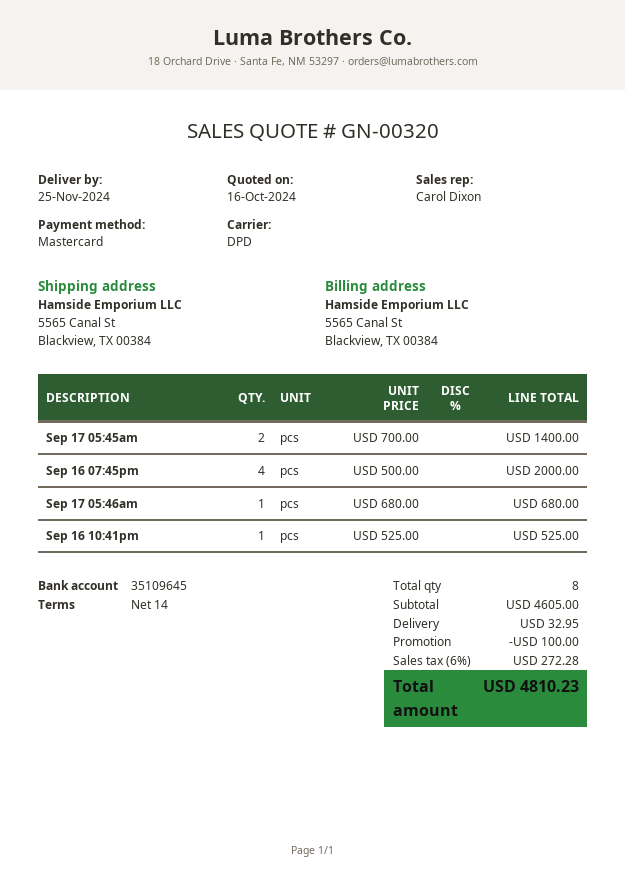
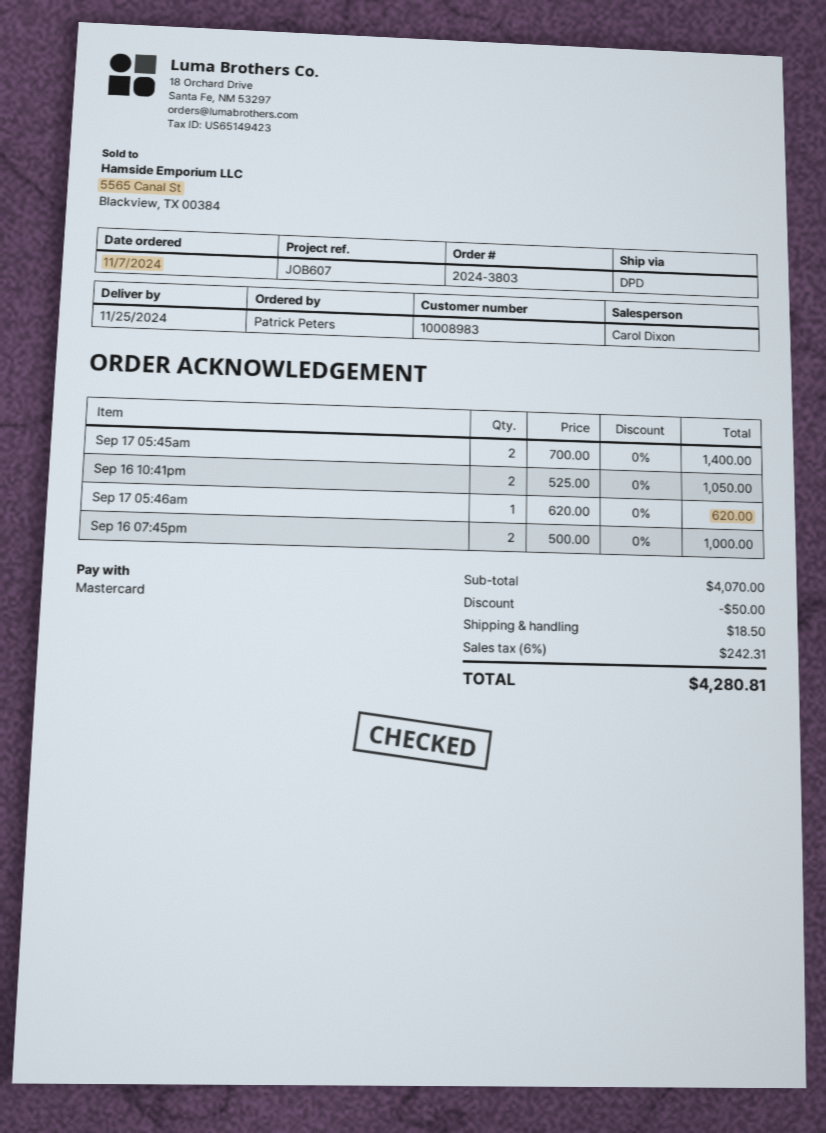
Sep 16 07:45pm: 4 x 500.00 = 2000.00 -> 2 x 500.00 = 1000.00
Sep 17 05:46am: 1 x 680.00 = 680.00 -> 1 x 620.00 = 620.00
Sep 16 10:41pm: 1 x 525.00 = 525.00 -> 2 x 525.00 = 1050.00
subtotal: 4605.00 -> 4070.00
discount: 100.00 -> 50.00
shipping: 32.95 -> 18.50
tax: 6% = 272.28 -> 6% = 242.31
total: 4810.23 -> 4280.81

